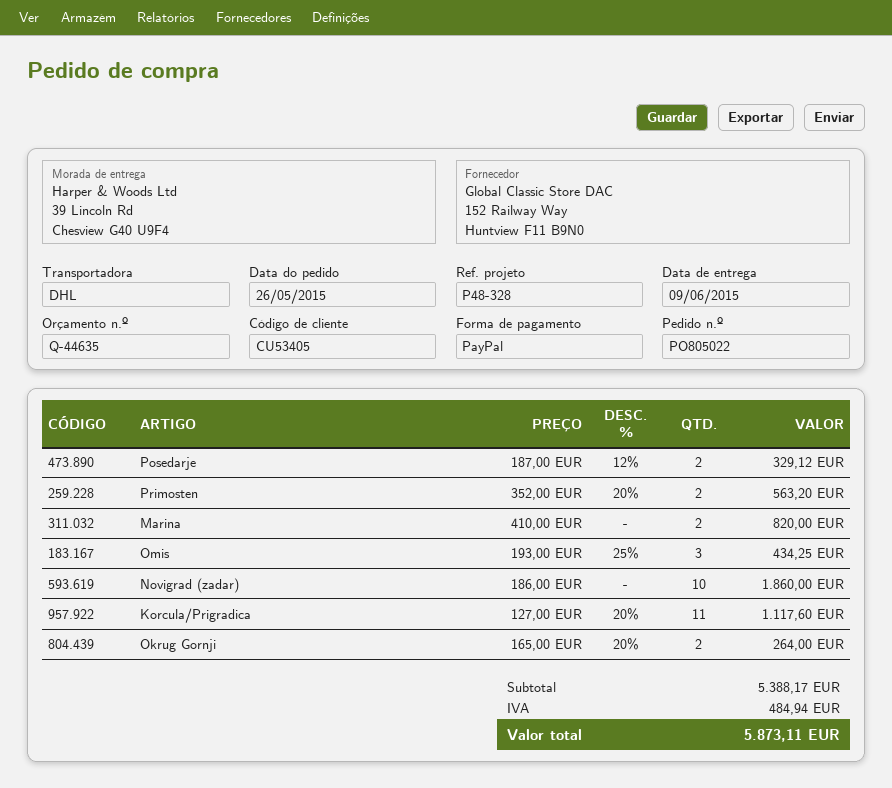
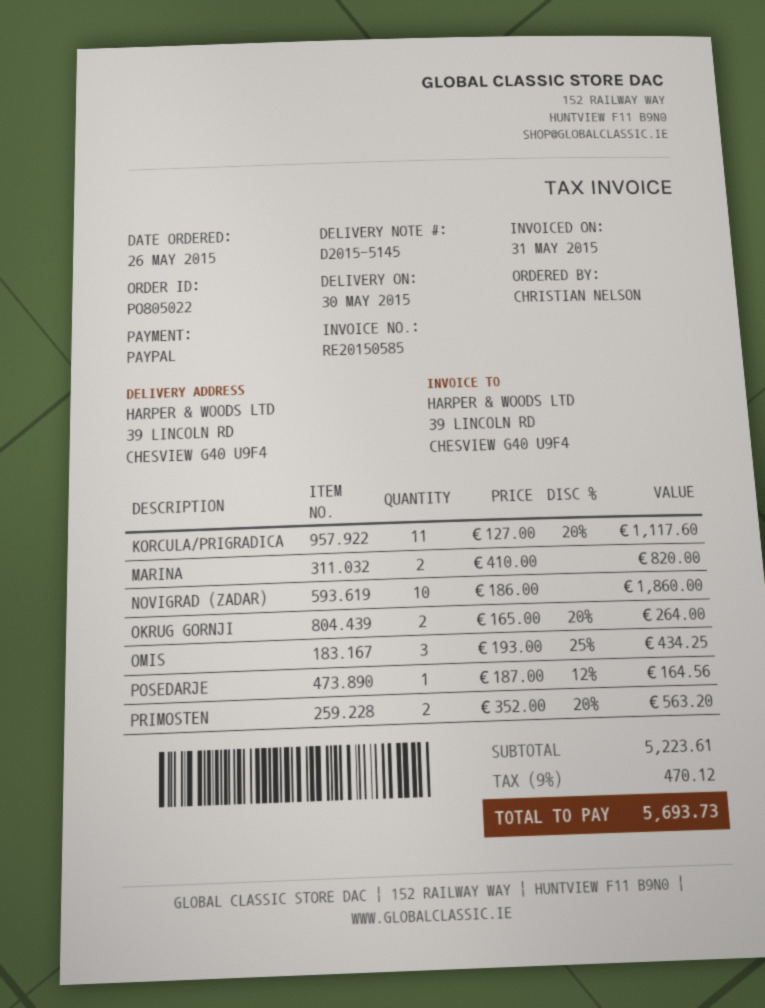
delivery date: 2015-06-09 -> 2015-05-30
Posedarje: 2 x 187.00 - 12% = 329.12 -> 1 x 187.00 - 12% = 164.56
subtotal: 5388.17 -> 5223.61
tax: 484.94 -> 470.12
total: 5873.11 -> 5693.73

